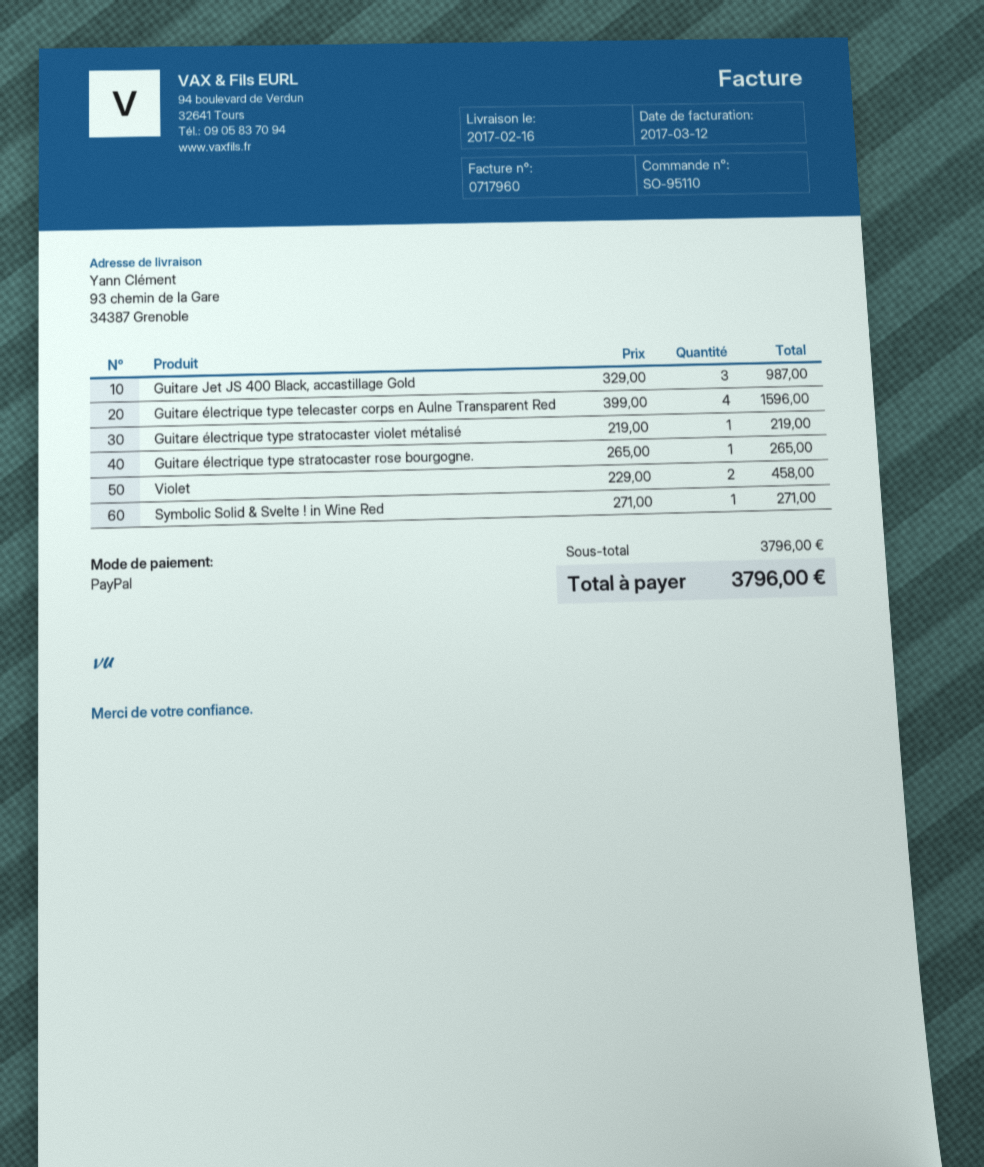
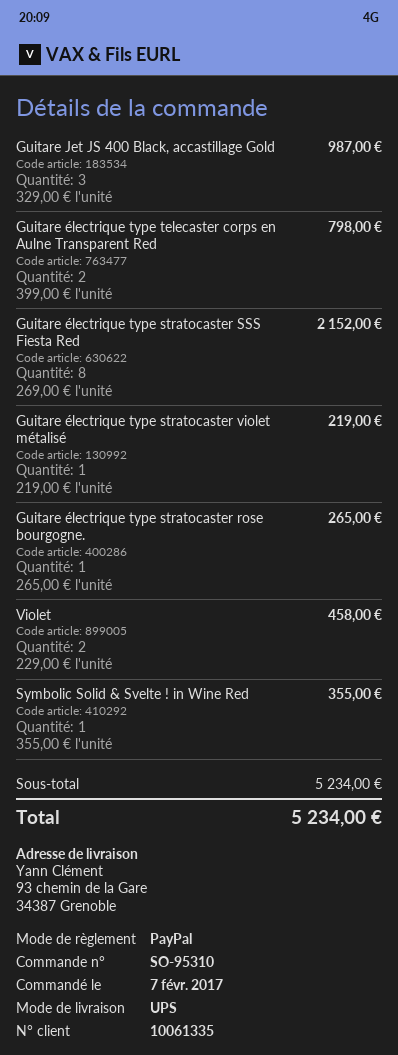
order number: SO-95110 -> SO-95310
Guitare électrique type telecaster corps en Aulne Transparent Red: 4 x 399.00 = 1596.00 -> 2 x 399.00 = 798.00
Symbolic Solid & Svelte ! in Wine Red: 1 x 271.00 = 271.00 -> 1 x 355.00 = 355.00
Guitare électrique type stratocaster SSS Fiesta Red: none -> 8 x 269.00 = 2152.00
subtotal: 3796.00 -> 5234.00
total: 3796.00 -> 5234.00

